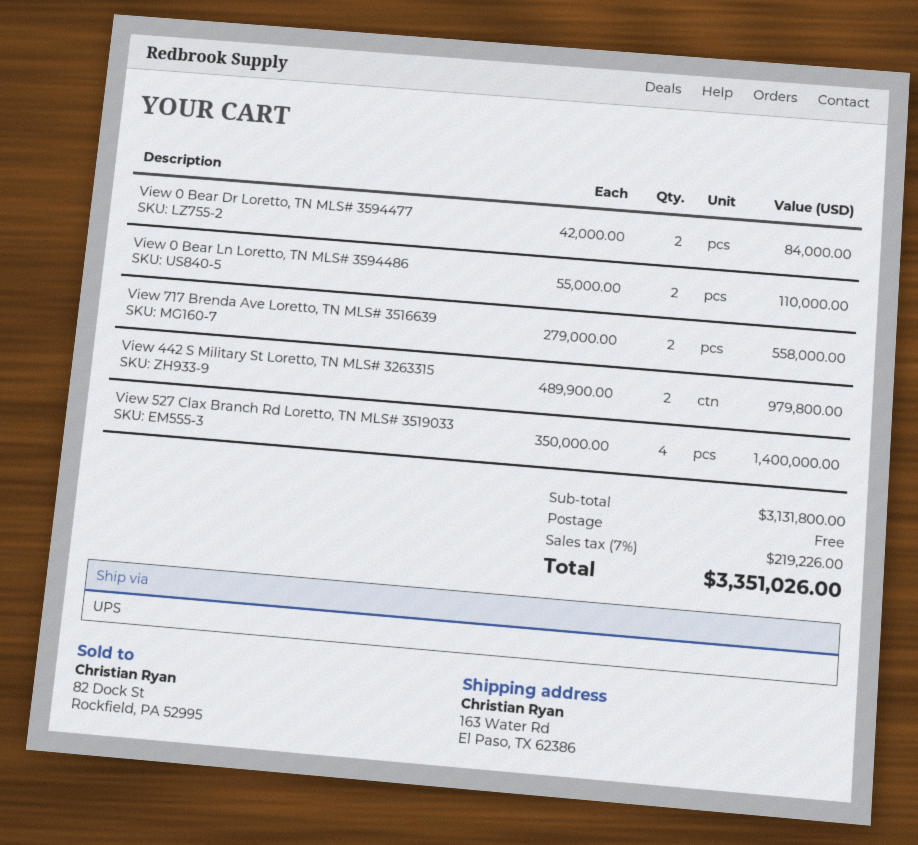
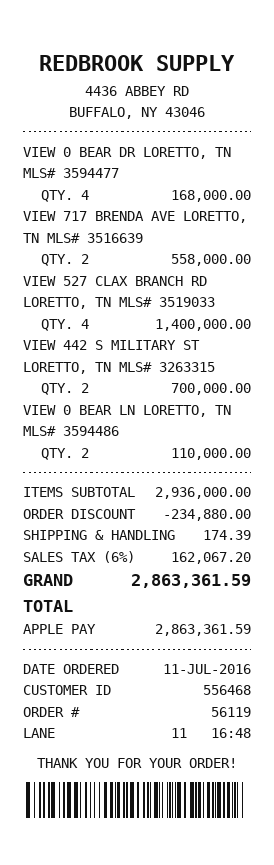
View 0 Bear Dr Loretto, TN MLS# 3594477: 2 for 84000.00 -> 4 for 168000.00
View 442 S Military St Loretto, TN MLS# 3263315: 2 for 979800.00 -> 2 for 700000.00
subtotal: 3131800.00 -> 2936000.00
discount: none -> 234880.00
shipping: 0.00 -> 174.39
tax: 7% = 219226.00 -> 6% = 162067.20
total: 3351026.00 -> 2863361.59

